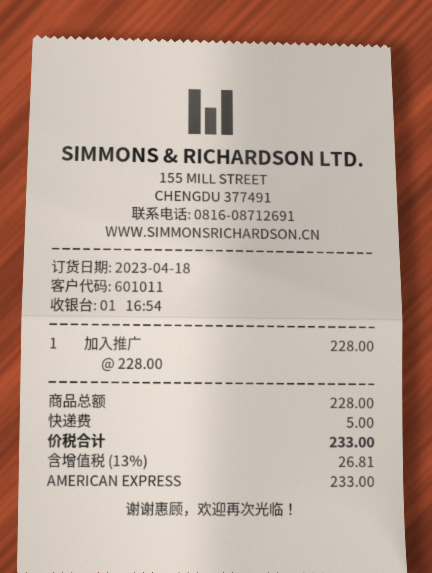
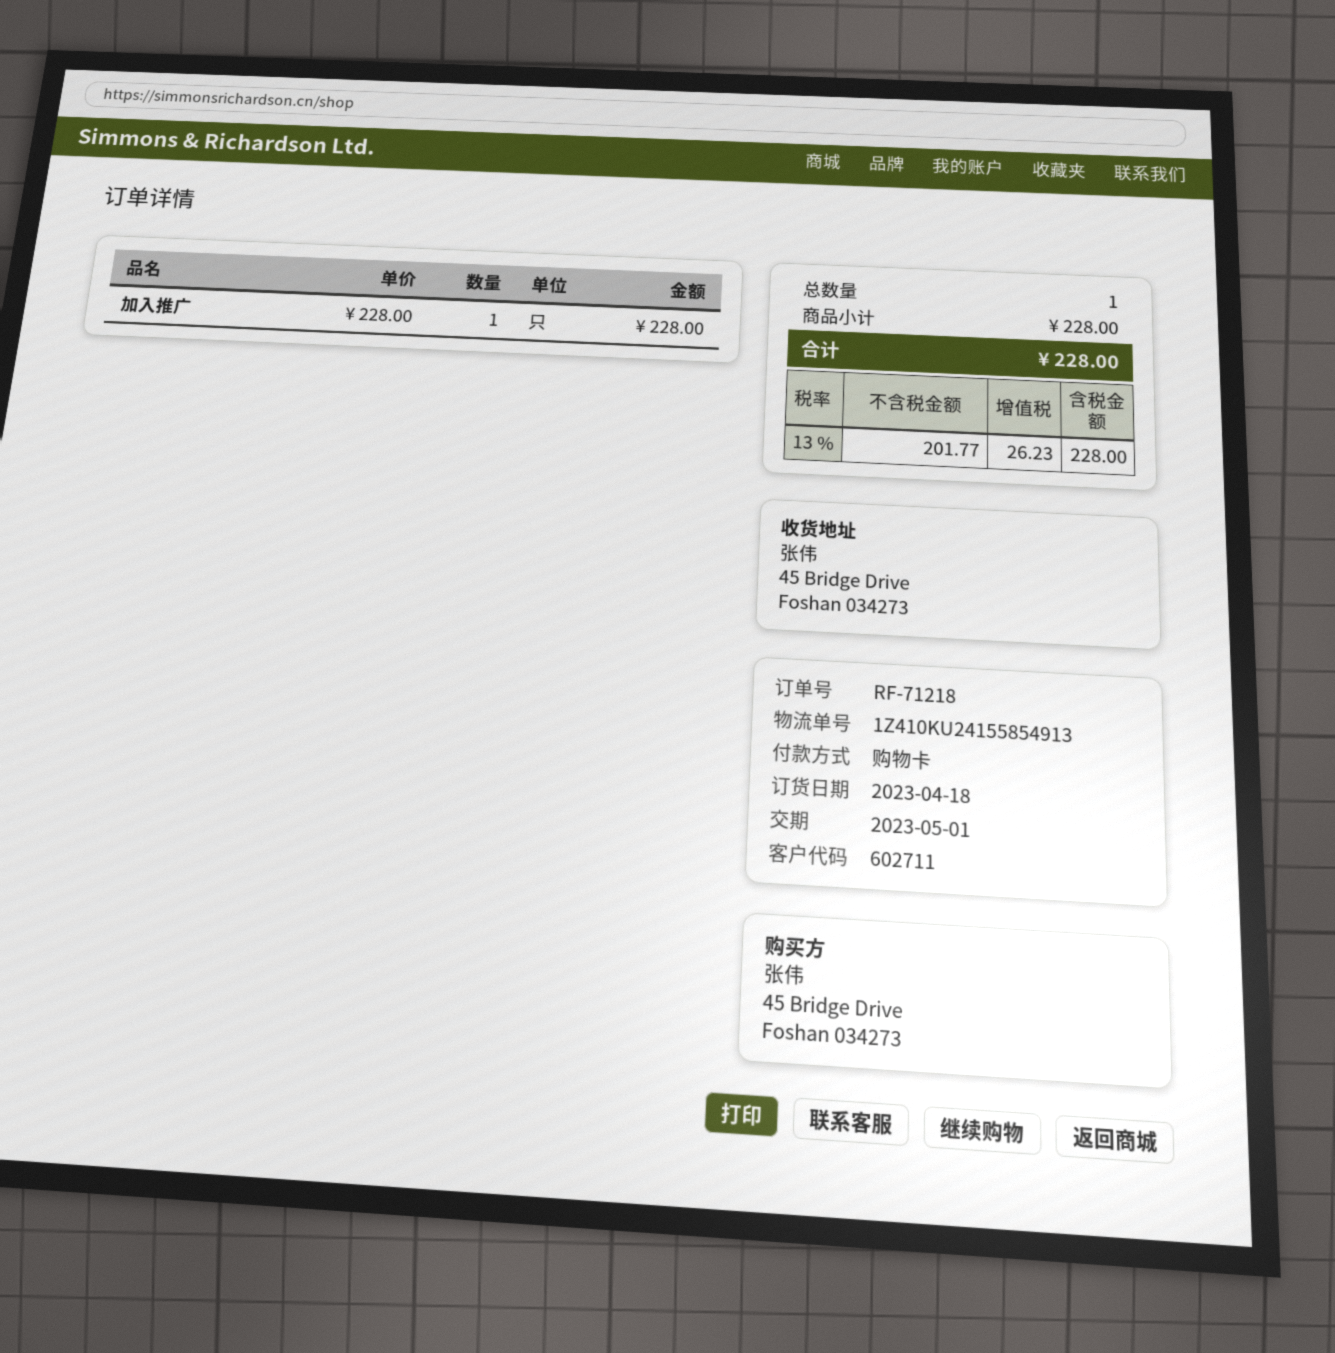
customer number: 601011 -> 602711
payment method: American Express -> gift card
shipping: 5.00 -> none
tax: 13% = 26.81 -> 13% = 26.23
total: 233.00 -> 228.00

